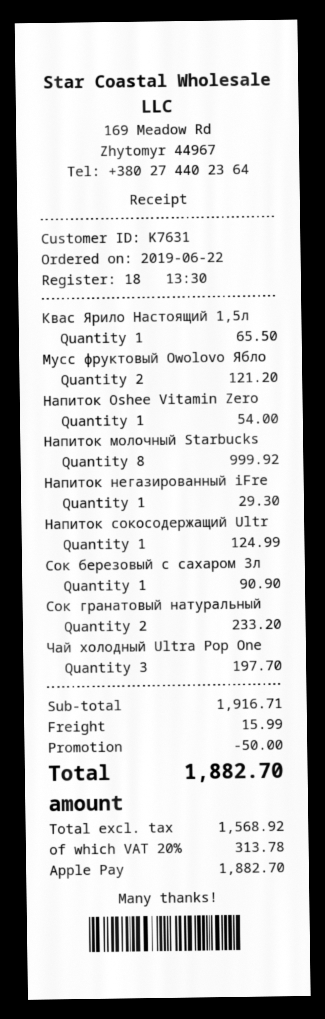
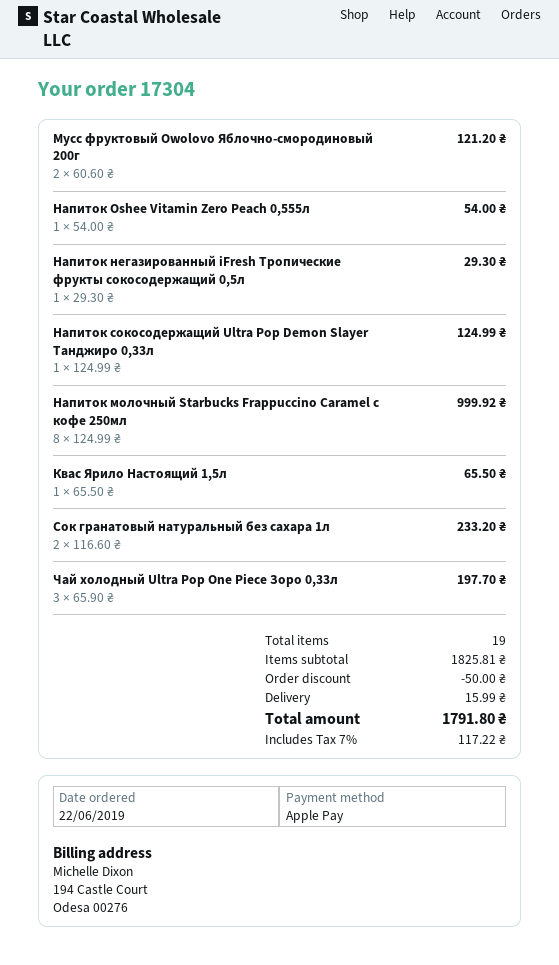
Сок березовый с сахаром 3л: 1 for 90.90 -> none
subtotal: 1916.71 -> 1825.81
tax: 20% = 313.78 -> 7% = 117.22
total: 1882.70 -> 1791.80

